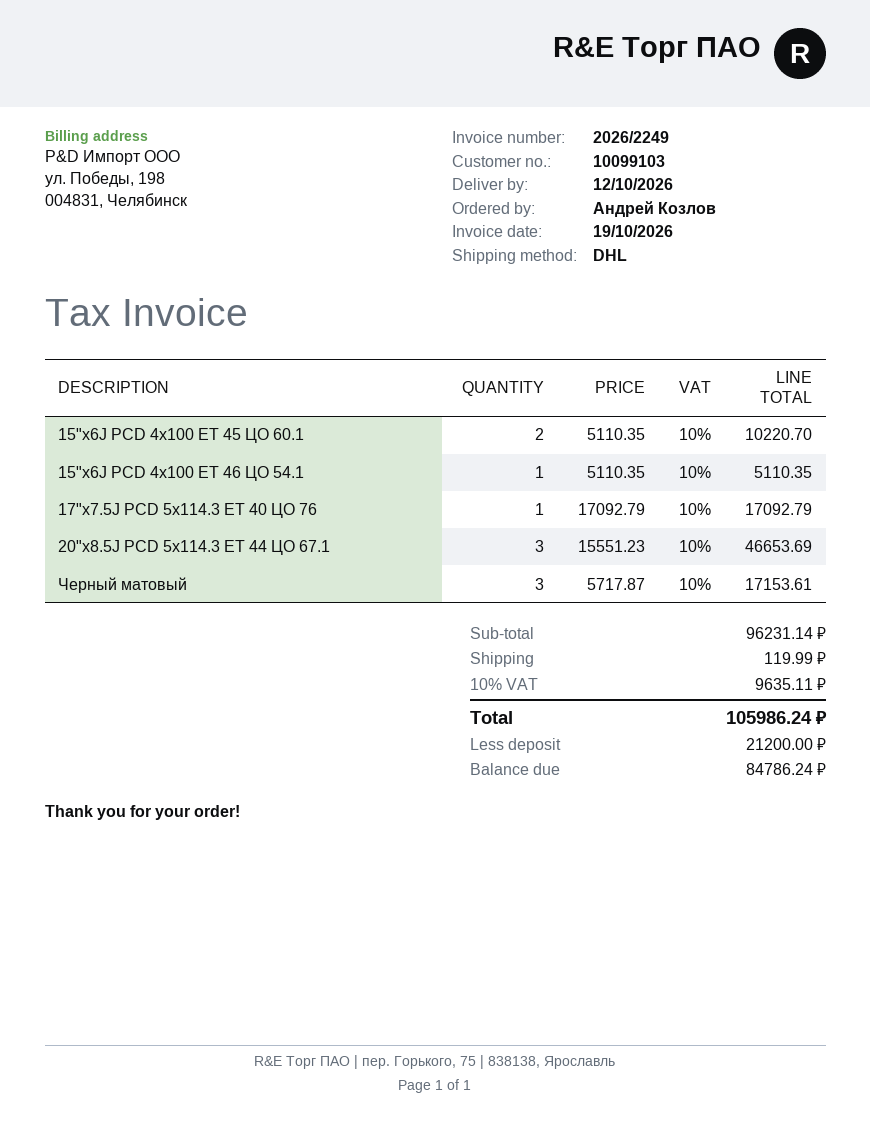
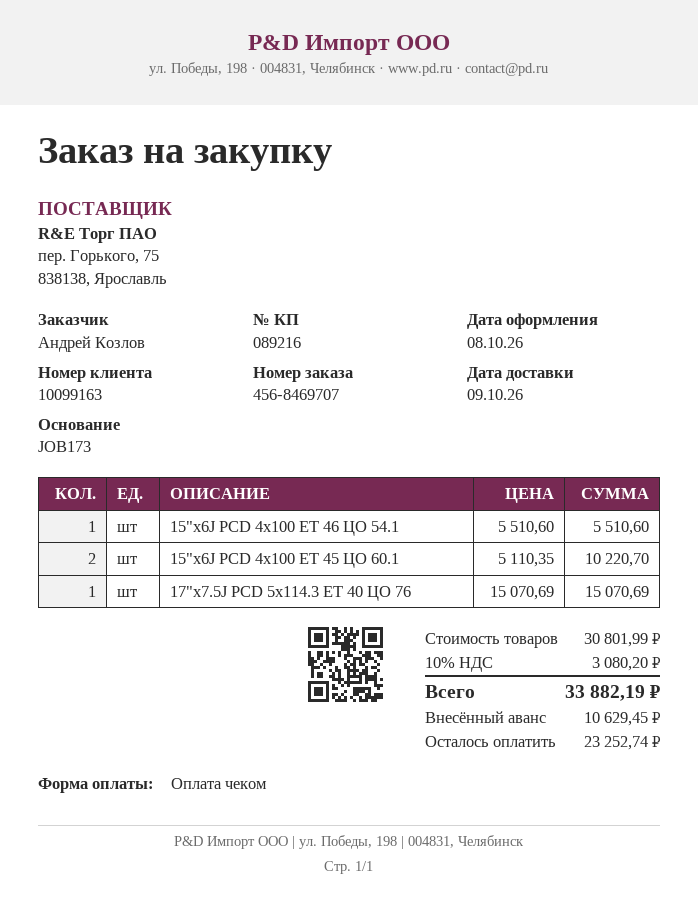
delivery date: 2026-10-12 -> 2026-10-09
customer number: 10099103 -> 10099163
15"x6J PCD 4x100 ЕТ 46 ЦО 54.1: 1 x 5110.35 = 5110.35 -> 1 x 5510.60 = 5510.60
17"x7.5J PCD 5x114.3 ЕТ 40 ЦО 76: 1 x 17092.79 = 17092.79 -> 1 x 15070.69 = 15070.69
20"x8.5J PCD 5x114.3 ЕТ 44 ЦО 67.1: 3 x 15551.23 = 46653.69 -> none
Черный матовый: 3 x 5717.87 = 17153.61 -> none
subtotal: 96231.14 -> 30801.99
shipping: 119.99 -> none
tax: 10% = 9635.11 -> 10% = 3080.20
total: 105986.24 -> 33882.19
deposit: 21200.00 -> 10629.45
balance: 84786.24 -> 23252.74

